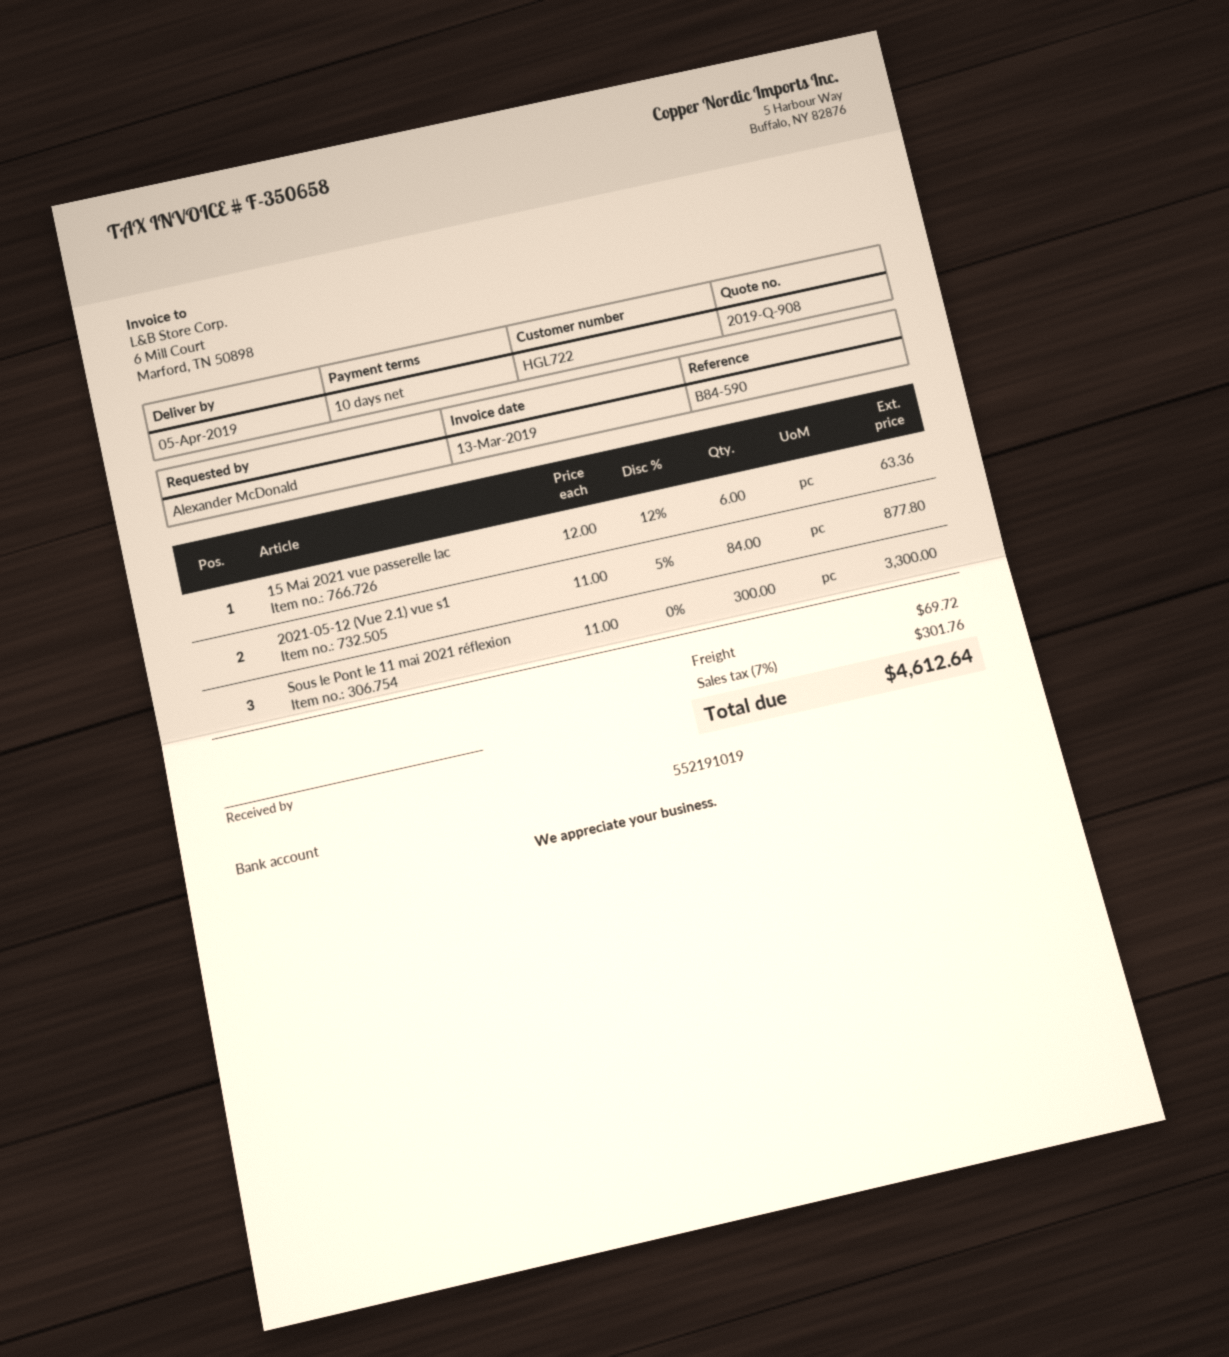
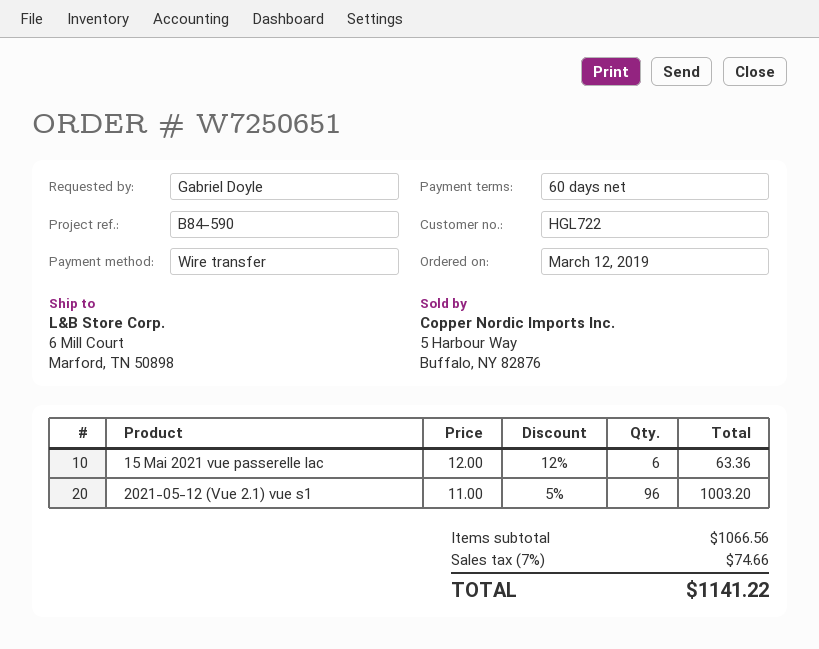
payment terms: 10 days -> 60 days
ordered by: Alexander McDonald -> Gabriel Doyle
2021-05-12 (Vue 2.1) vue s1: 84 x 11.00 - 5% = 877.80 -> 96 x 11.00 - 5% = 1003.20
Sous le Pont le 11 mai 2021 réflexion: 300 x 11.00 = 3300.00 -> none
shipping: 69.72 -> none
tax: 7% = 301.76 -> 7% = 74.66
total: 4612.64 -> 1141.22

